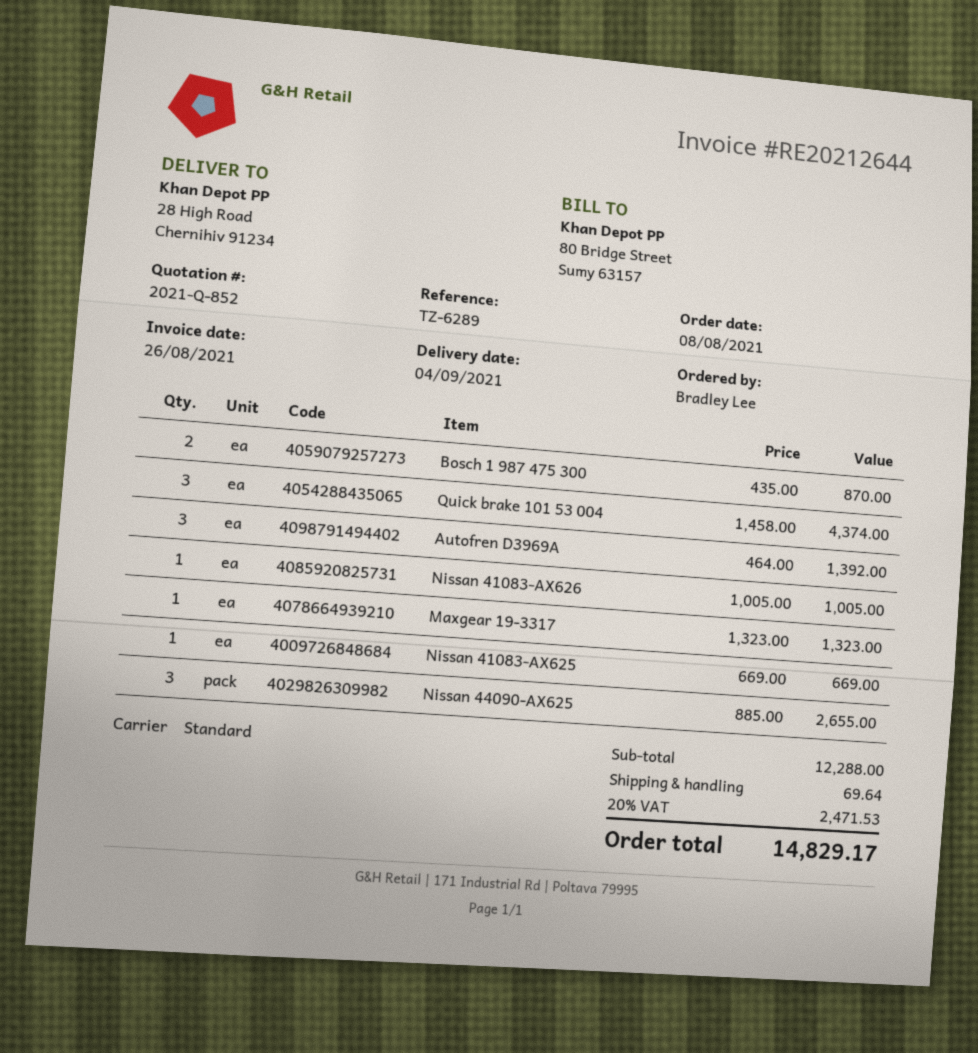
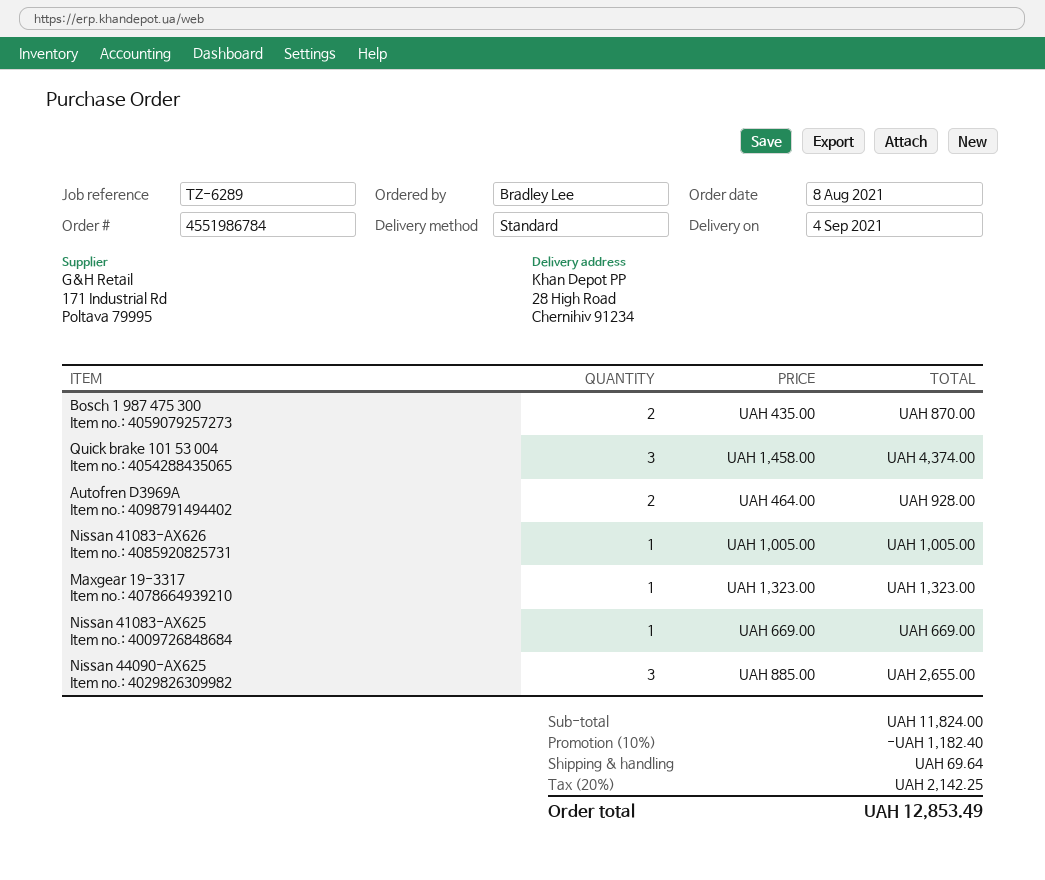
Autofren D3969A: 3 x 464.00 = 1392.00 -> 2 x 464.00 = 928.00
subtotal: 12288.00 -> 11824.00
discount: none -> 10% = 1182.40
tax: 20% = 2471.53 -> 20% = 2142.25
total: 14829.17 -> 12853.49

